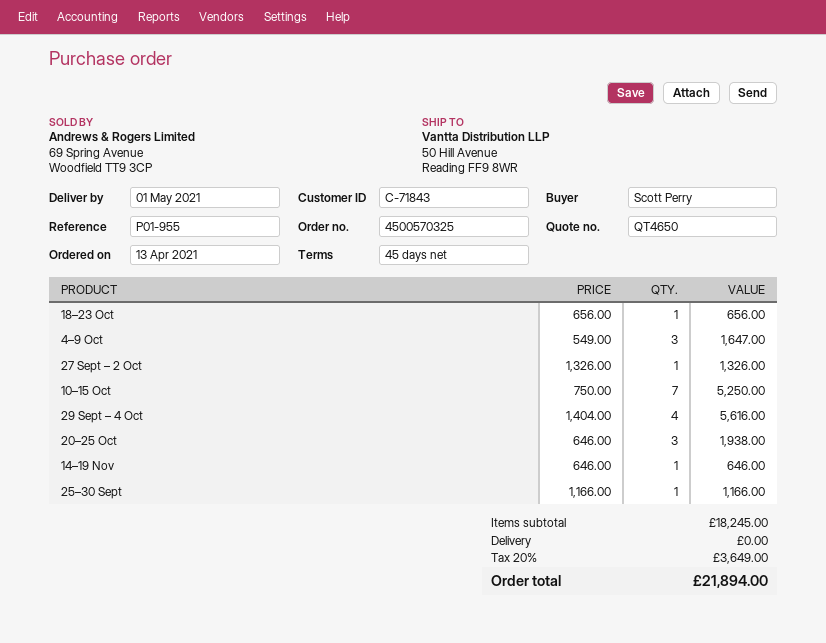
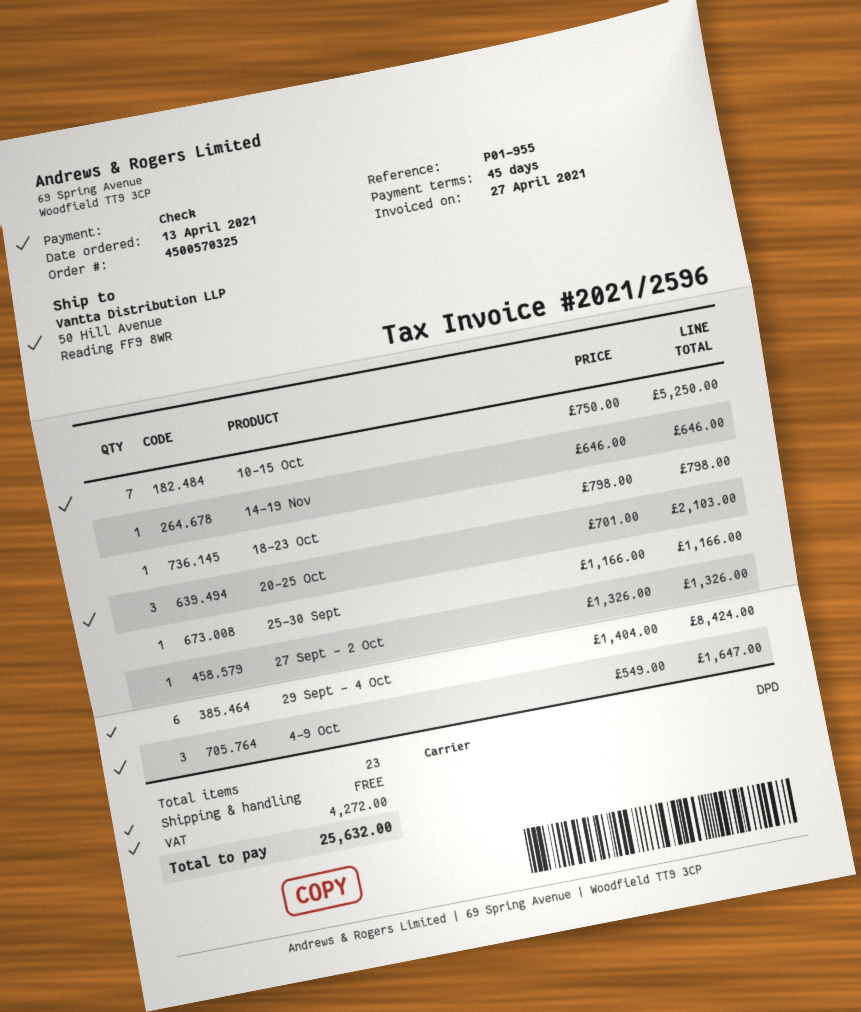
18–23 Oct: 1 x 656.00 = 656.00 -> 1 x 798.00 = 798.00
29 Sept – 4 Oct: 4 x 1404.00 = 5616.00 -> 6 x 1404.00 = 8424.00
20–25 Oct: 3 x 646.00 = 1938.00 -> 3 x 701.00 = 2103.00
tax: 3649.00 -> 4272.00
total: 21894.00 -> 25632.00

